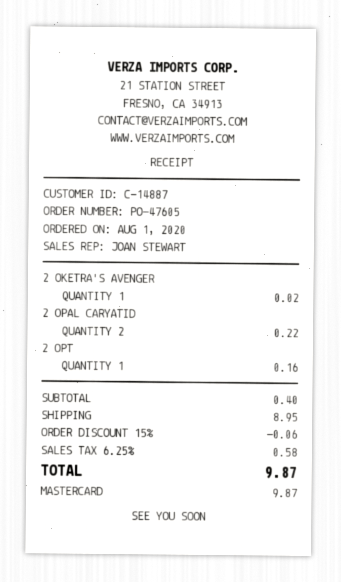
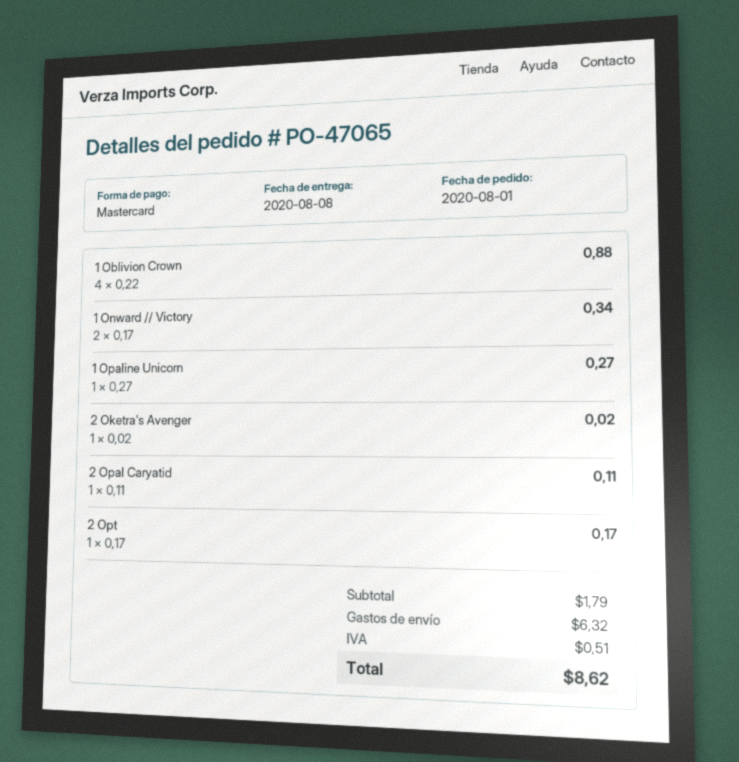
order number: PO-47605 -> PO-47065
2 OPAL CARYATID: 2 for 0.22 -> 1 for 0.11
2 OPT: 1 for 0.16 -> 1 for 0.17
1 Oblivion Crown: none -> 4 for 0.88
1 Onward // Victory: none -> 2 for 0.34
1 Opaline Unicorn: none -> 1 for 0.27
subtotal: 0.40 -> 1.79
discount: 15% = 0.06 -> none
shipping: 8.95 -> 6.32
tax: 0.58 -> 0.51
total: 9.87 -> 8.62

